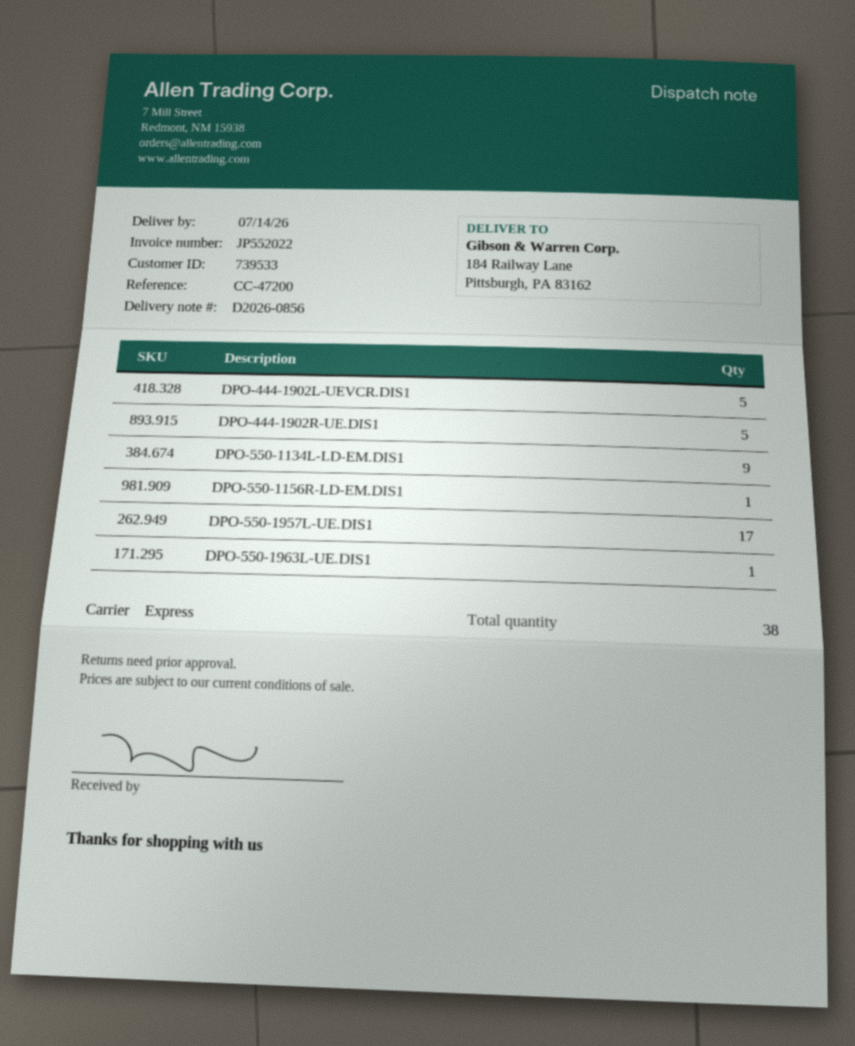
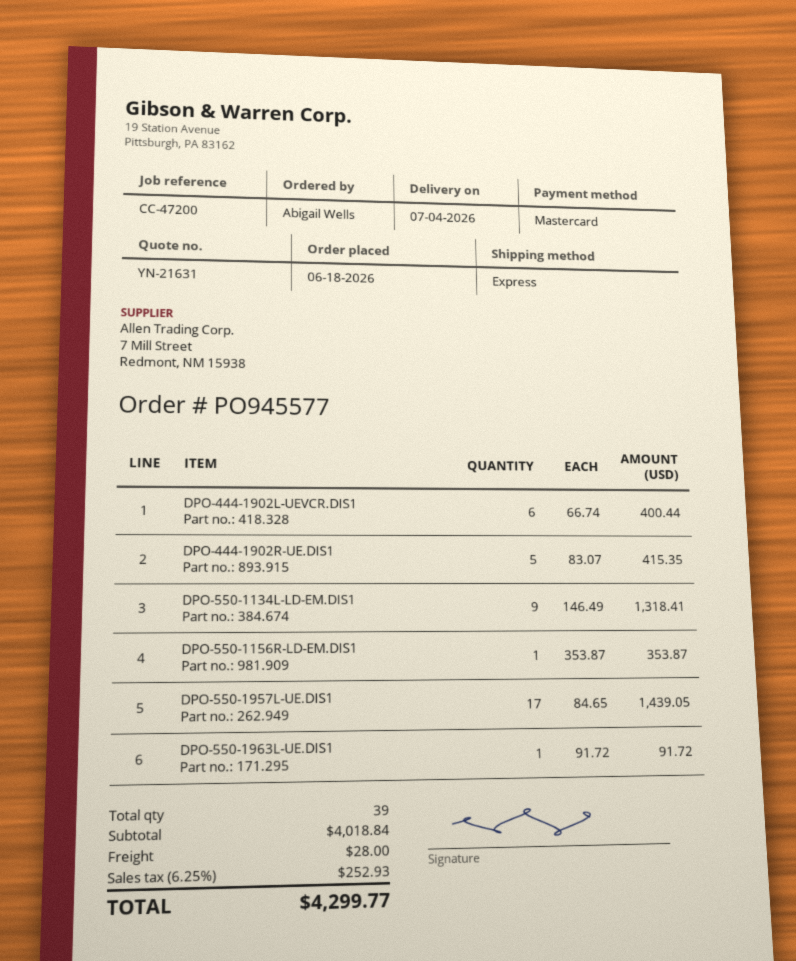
delivery date: 2026-07-14 -> 2026-07-04
DPO-444-1902L-UEVCR.DIS1: 5 -> 6
total quantity: 38 -> 39

